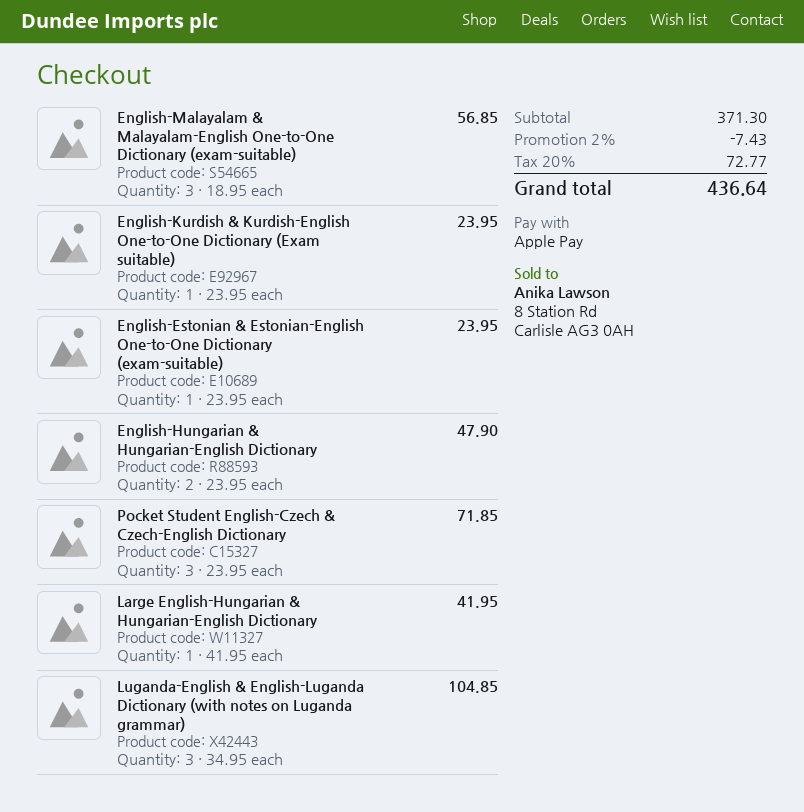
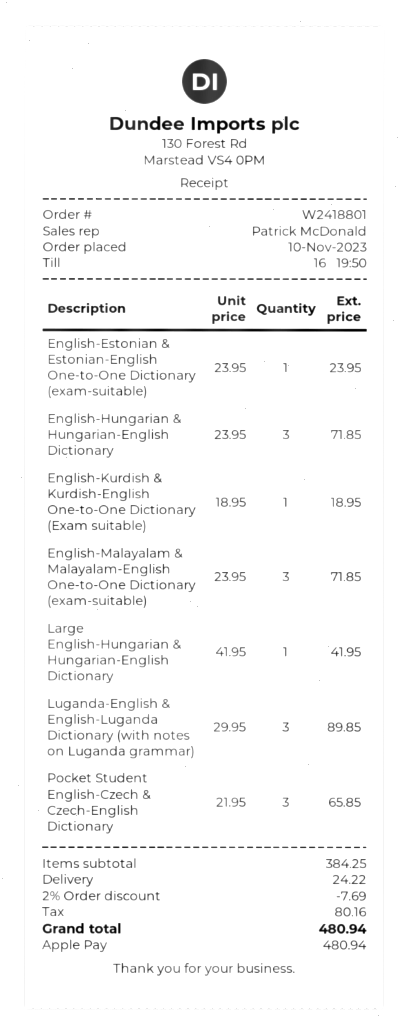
English-Malayalam & Malayalam-English One-to-One Dictionary (exam-suitable): 3 x 18.95 = 56.85 -> 3 x 23.95 = 71.85
English-Kurdish & Kurdish-English One-to-One Dictionary (Exam suitable): 1 x 23.95 = 23.95 -> 1 x 18.95 = 18.95
English-Hungarian & Hungarian-English Dictionary: 2 x 23.95 = 47.90 -> 3 x 23.95 = 71.85
Pocket Student English-Czech & Czech-English Dictionary: 3 x 23.95 = 71.85 -> 3 x 21.95 = 65.85
Luganda-English & English-Luganda Dictionary (with notes on Luganda grammar): 3 x 34.95 = 104.85 -> 3 x 29.95 = 89.85
subtotal: 371.30 -> 384.25
discount: 2% = 7.43 -> 2% = 7.69
shipping: none -> 24.22
tax: 72.77 -> 80.16
total: 436.64 -> 480.94

